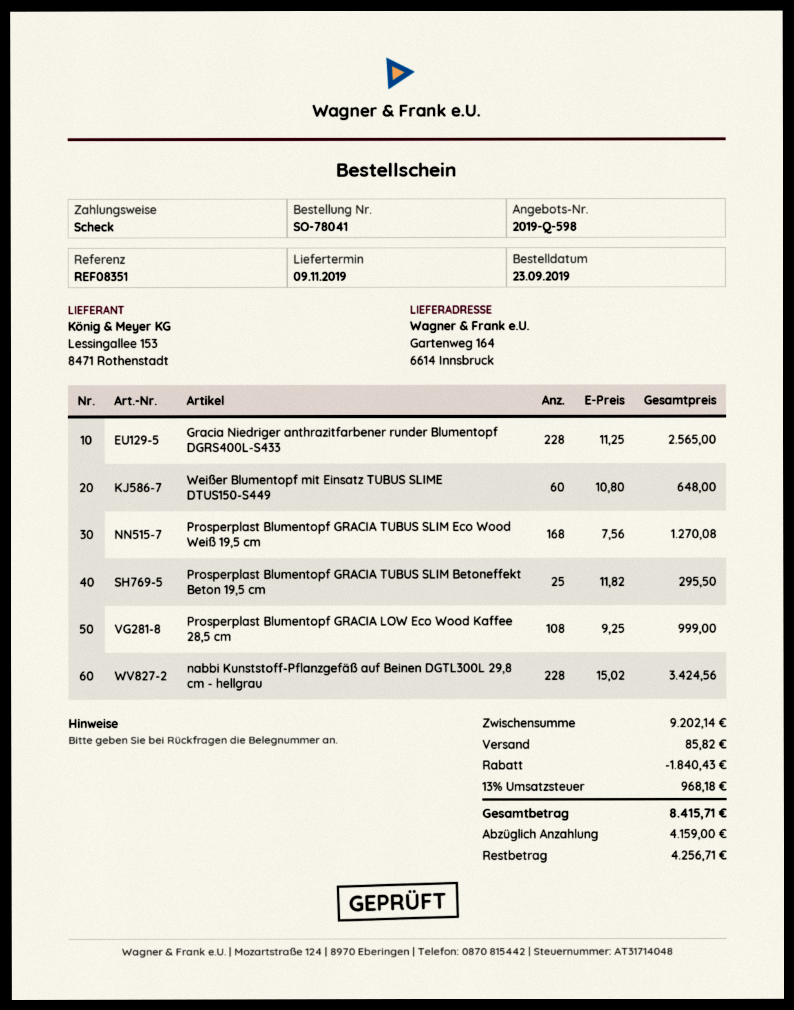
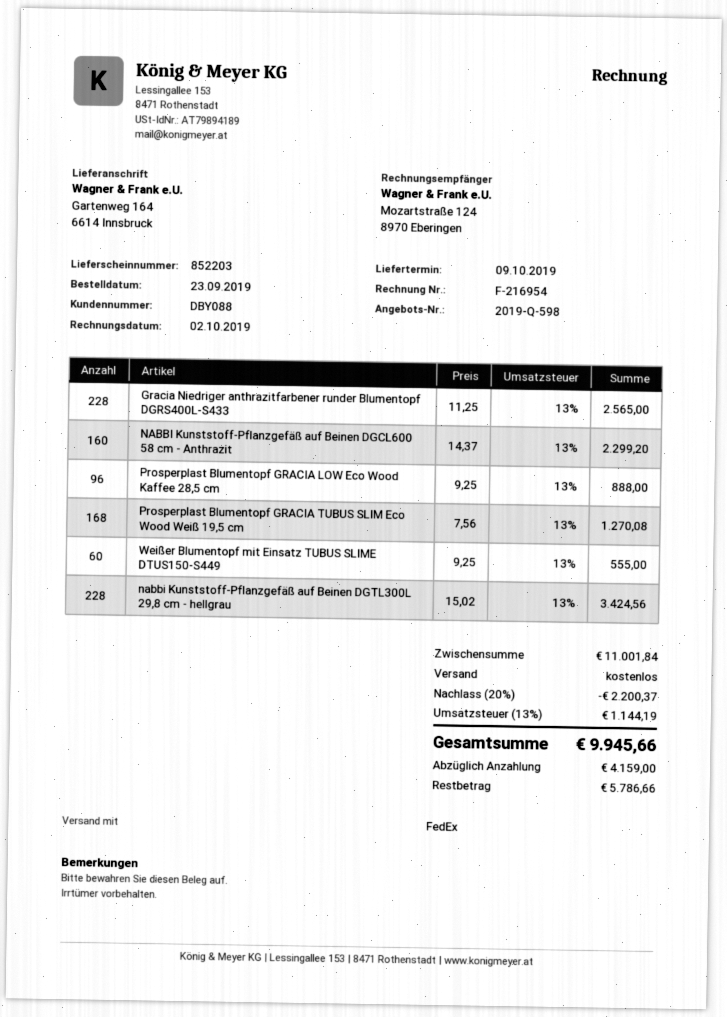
delivery date: 2019-11-09 -> 2019-10-09
Weißer Blumentopf mit Einsatz TUBUS SLIME DTUS150-S449: 60 x 10.80 = 648.00 -> 60 x 9.25 = 555.00
Prosperplast Blumentopf GRACIA TUBUS SLIM Betoneffekt Beton 19,5 cm: 25 x 11.82 = 295.50 -> none
Prosperplast Blumentopf GRACIA LOW Eco Wood Kaffee 28,5 cm: 108 x 9.25 = 999.00 -> 96 x 9.25 = 888.00
NABBI Kunststoff-Pflanzgefäß auf Beinen DGCL600 58 cm - Anthrazit: none -> 160 x 14.37 = 2299.20
subtotal: 9202.14 -> 11001.84
discount: 1840.43 -> 2200.37
shipping: 85.82 -> 0.00
tax: 13% = 968.18 -> 13% = 1144.19
total: 8415.71 -> 9945.66
balance: 4256.71 -> 5786.66

